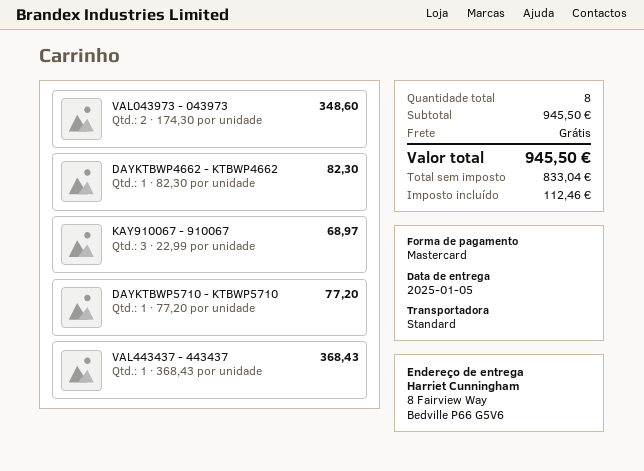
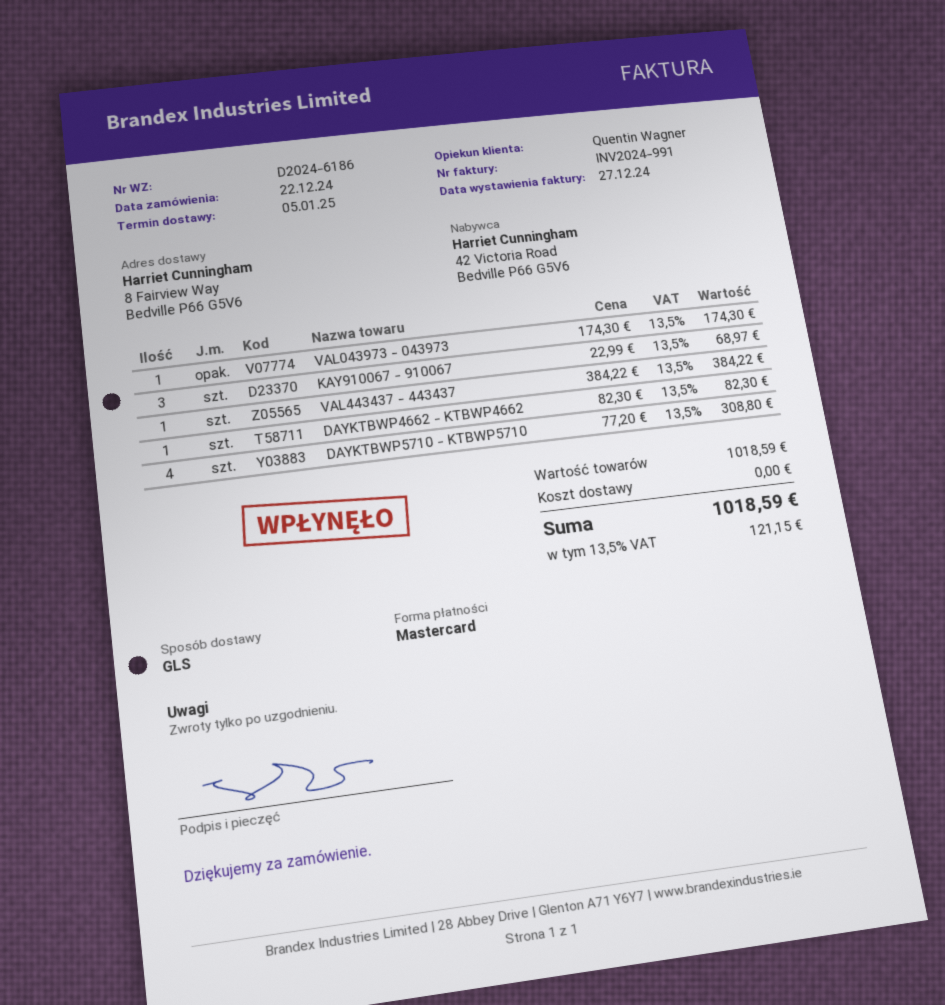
shipping method: standard -> GLS
VAL043973 - 043973: 2 x 174.30 = 348.60 -> 1 x 174.30 = 174.30
DAYKTBWP5710 - KTBWP5710: 1 x 77.20 = 77.20 -> 4 x 77.20 = 308.80
VAL443437 - 443437: 1 x 368.43 = 368.43 -> 1 x 384.22 = 384.22
subtotal: 945.50 -> 1018.59
tax: 112.46 -> 121.15
total: 945.50 -> 1018.59

